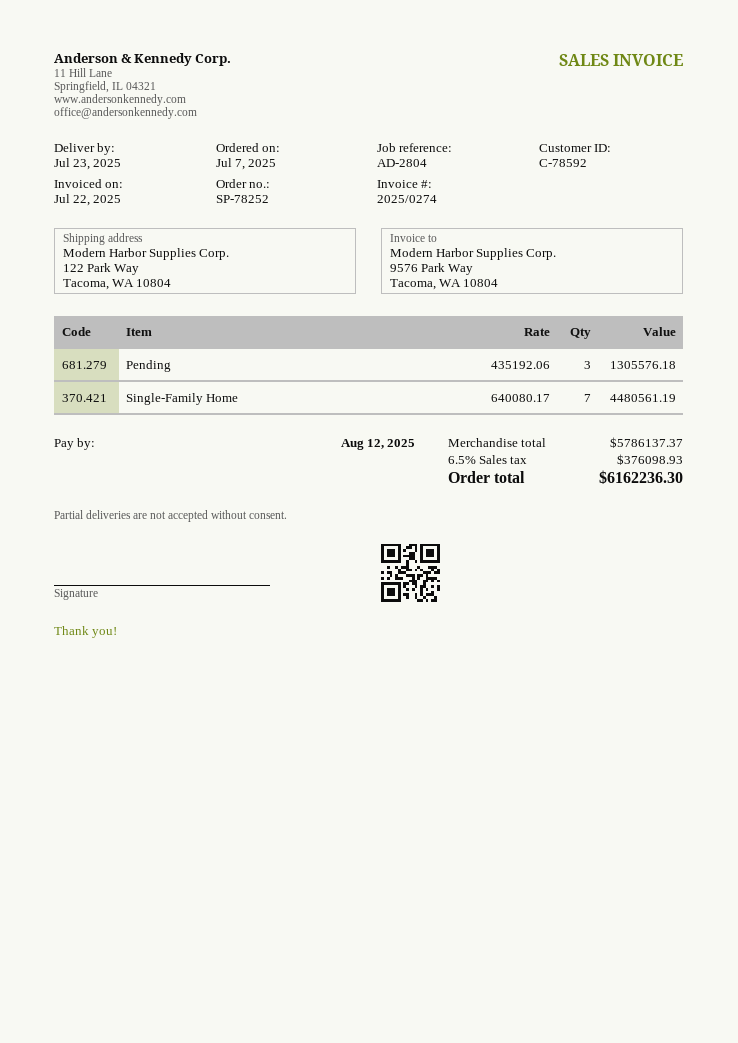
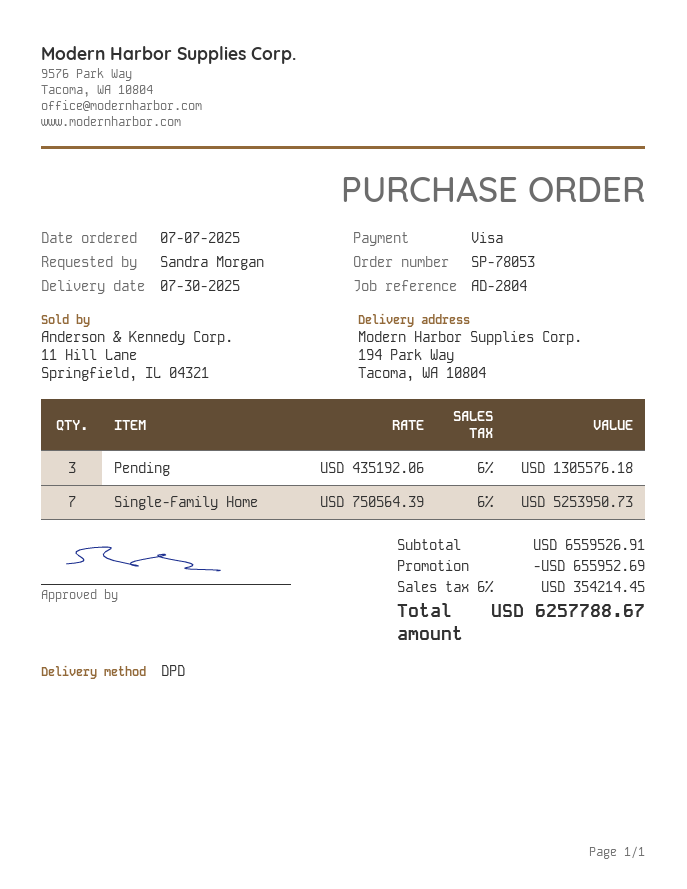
order number: SP-78252 -> SP-78053
delivery date: 2025-07-23 -> 2025-07-30
ship to: 122 Park Way, Tacoma, WA 10804 -> 194 Park Way, Tacoma, WA 10804
Single-Family Home: 7 x 640080.17 = 4480561.19 -> 7 x 750564.39 = 5253950.73
subtotal: 5786137.37 -> 6559526.91
discount: none -> 655952.69
tax: 6.5% = 376098.93 -> 6% = 354214.45
total: 6162236.30 -> 6257788.67

